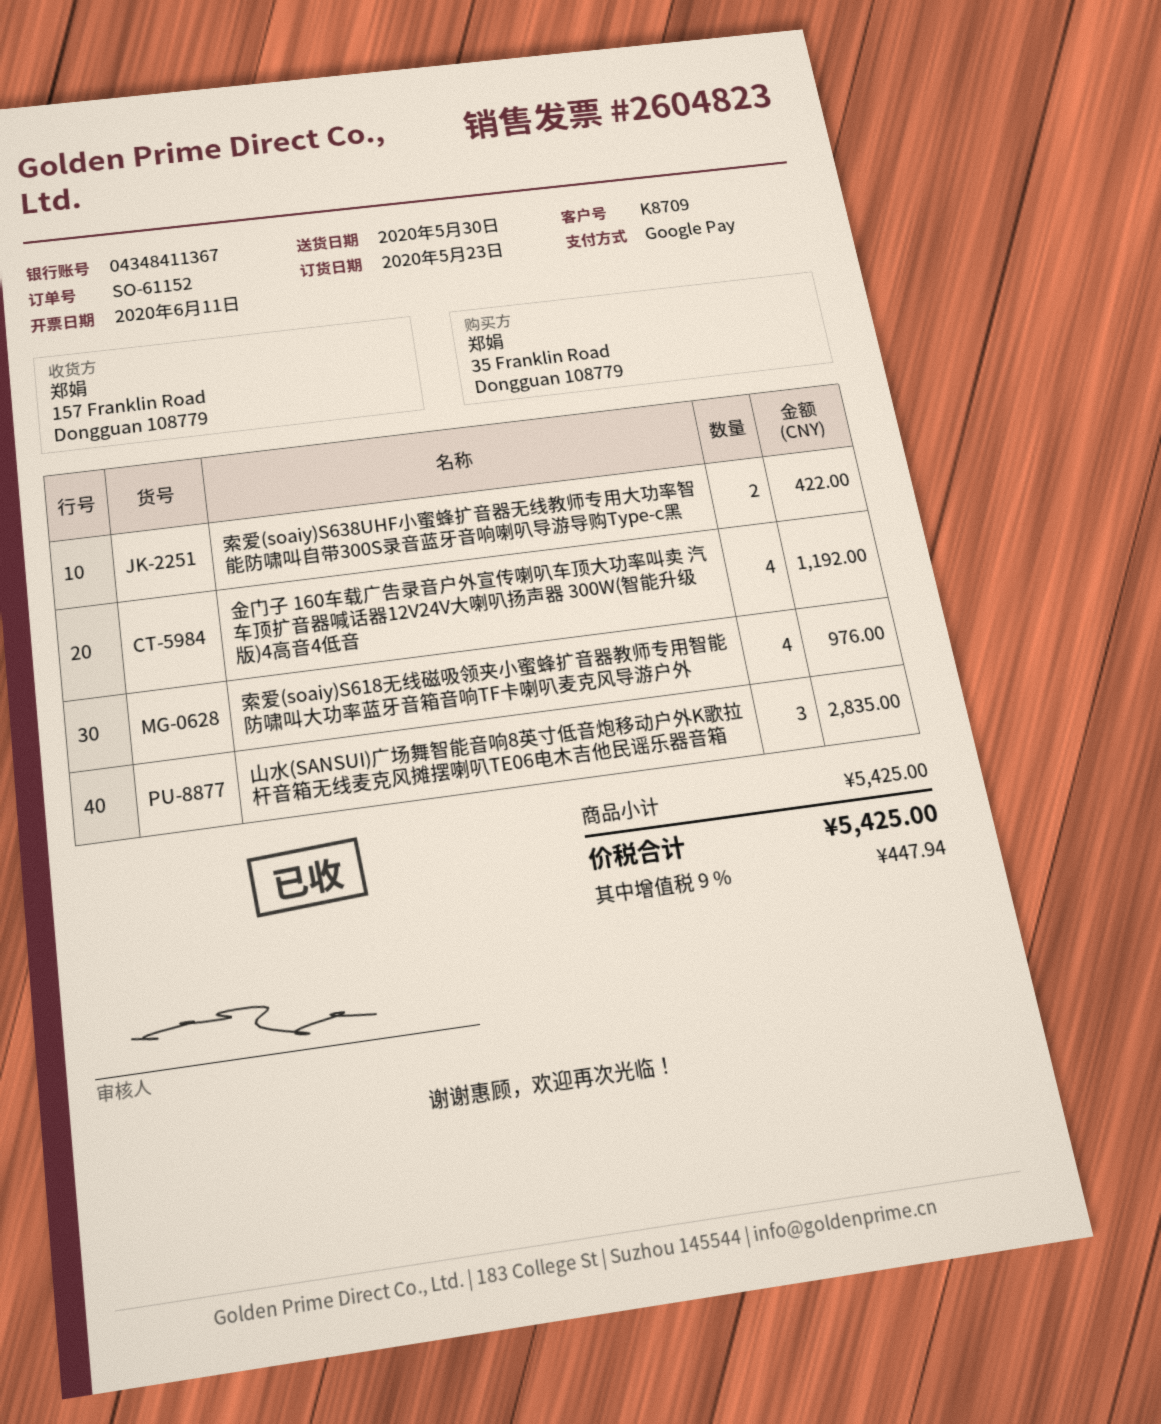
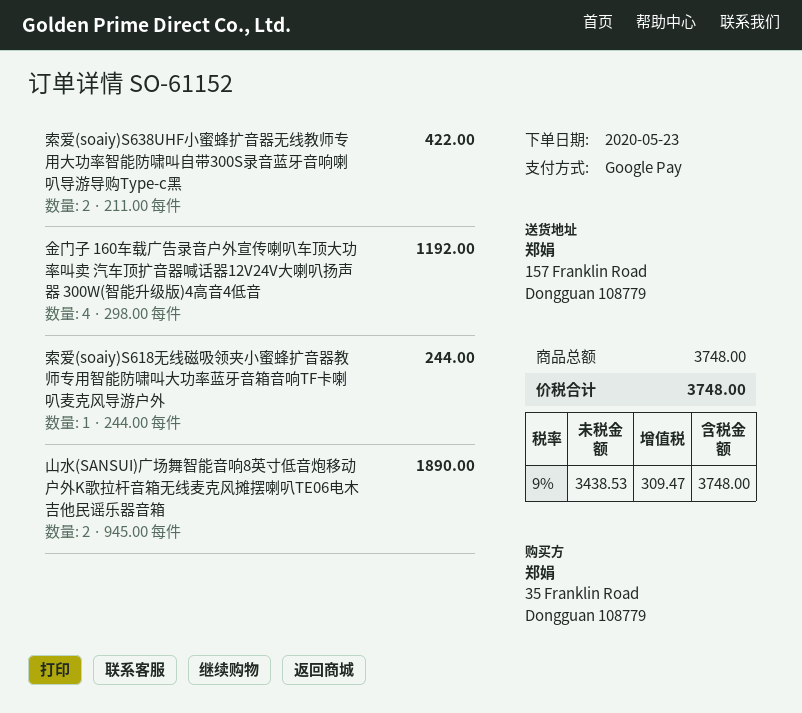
索爱(soaiy)S618无线磁吸领夹小蜜蜂扩音器教师专用智能防啸叫大功率蓝牙音箱音响TF卡喇叭麦克风导游户外: 4 for 976.00 -> 1 for 244.00
山水(SANSUI)广场舞智能音响8英寸低音炮移动户外K歌拉杆音箱无线麦克风摊摆喇叭TE06电木吉他民谣乐器音箱: 3 for 2835.00 -> 2 for 1890.00
subtotal: 5425.00 -> 3748.00
tax: 9% = 447.94 -> 9% = 309.47
total: 5425.00 -> 3748.00

